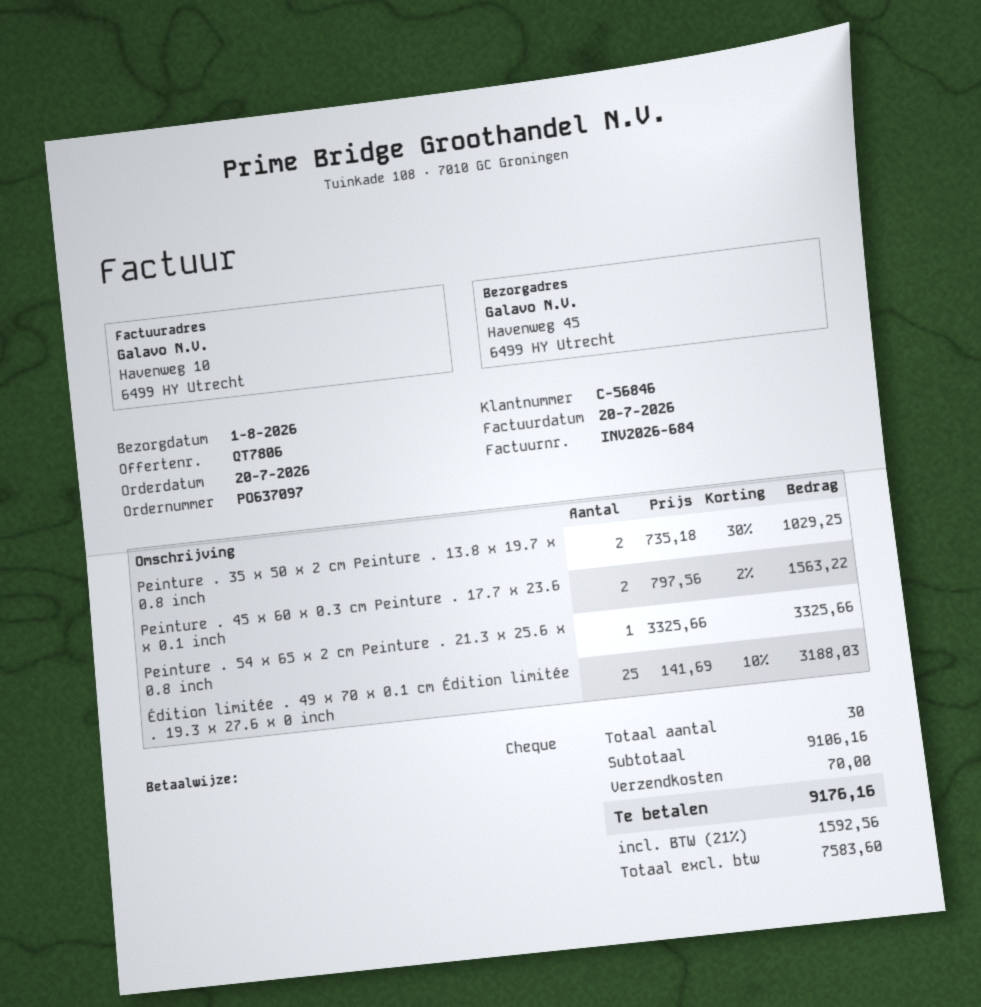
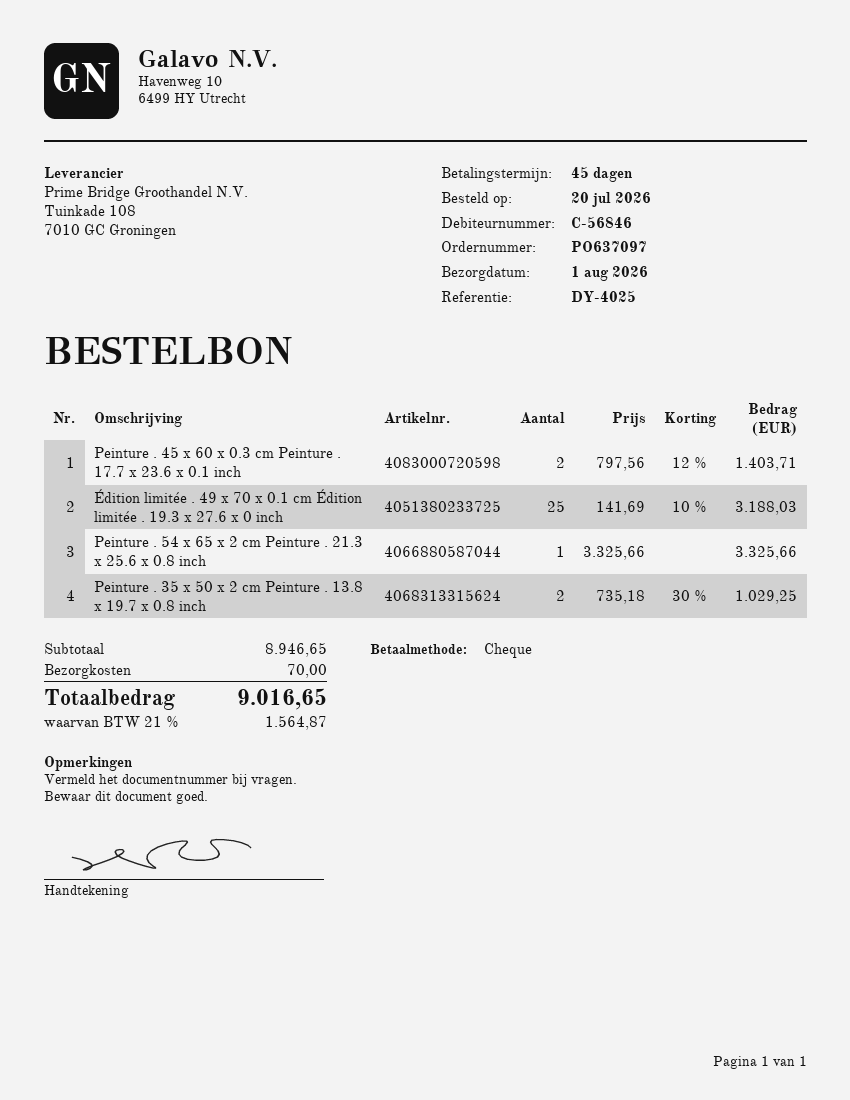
Peinture . 45 x 60 x 0.3 cm Peinture . 17.7 x 23.6 x 0.1 inch: 2 x 797.56 - 2% = 1563.22 -> 2 x 797.56 - 12% = 1403.71
subtotal: 9106.16 -> 8946.65
tax: 21% = 1592.56 -> 21% = 1564.87
total: 9176.16 -> 9016.65

